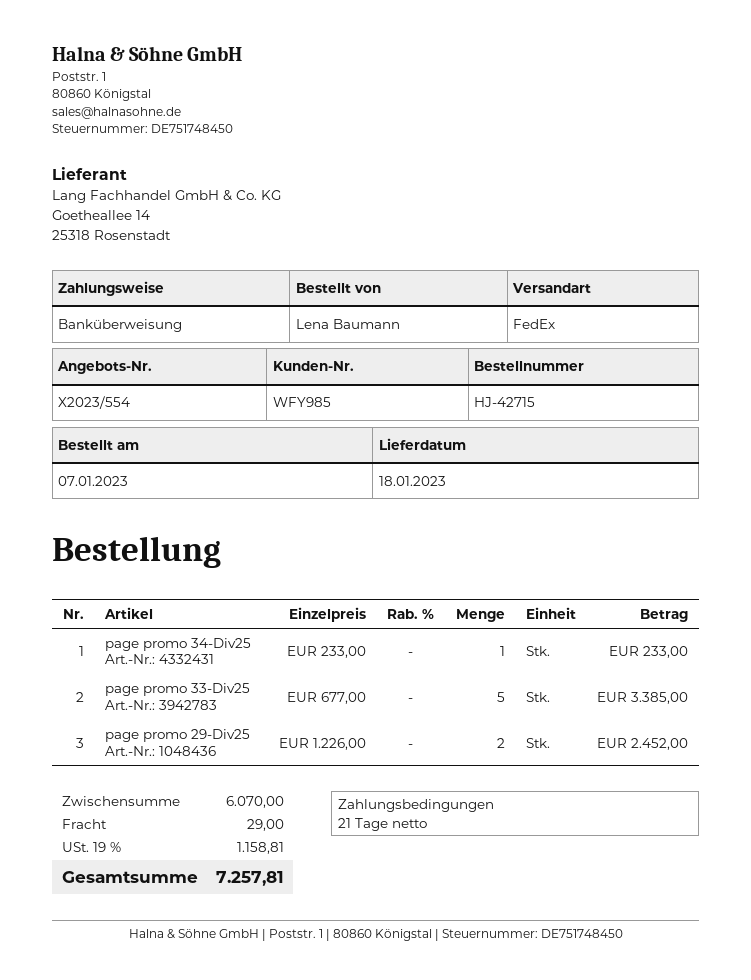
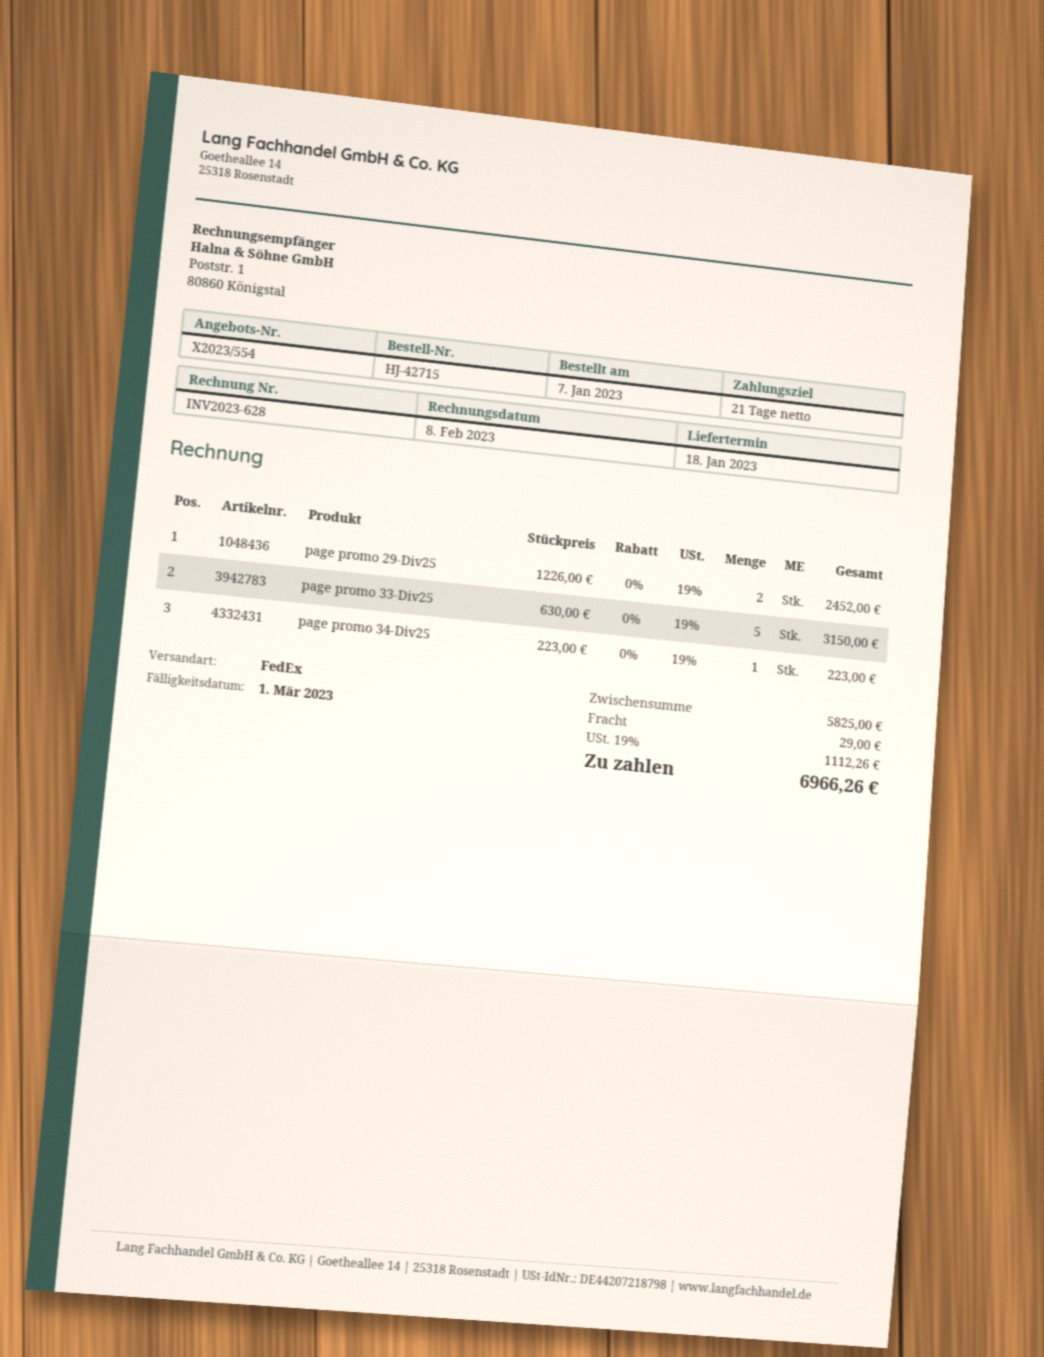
page promo 34-Div25: 1 x 233.00 = 233.00 -> 1 x 223.00 = 223.00
page promo 33-Div25: 5 x 677.00 = 3385.00 -> 5 x 630.00 = 3150.00
subtotal: 6070.00 -> 5825.00
tax: 19% = 1158.81 -> 19% = 1112.26
total: 7257.81 -> 6966.26

